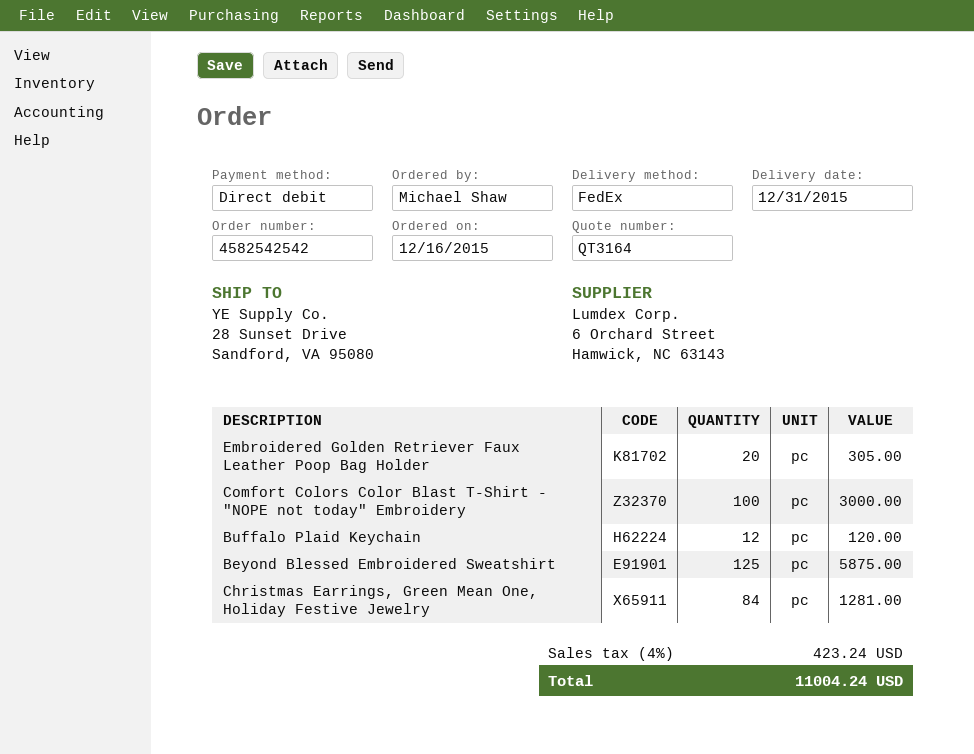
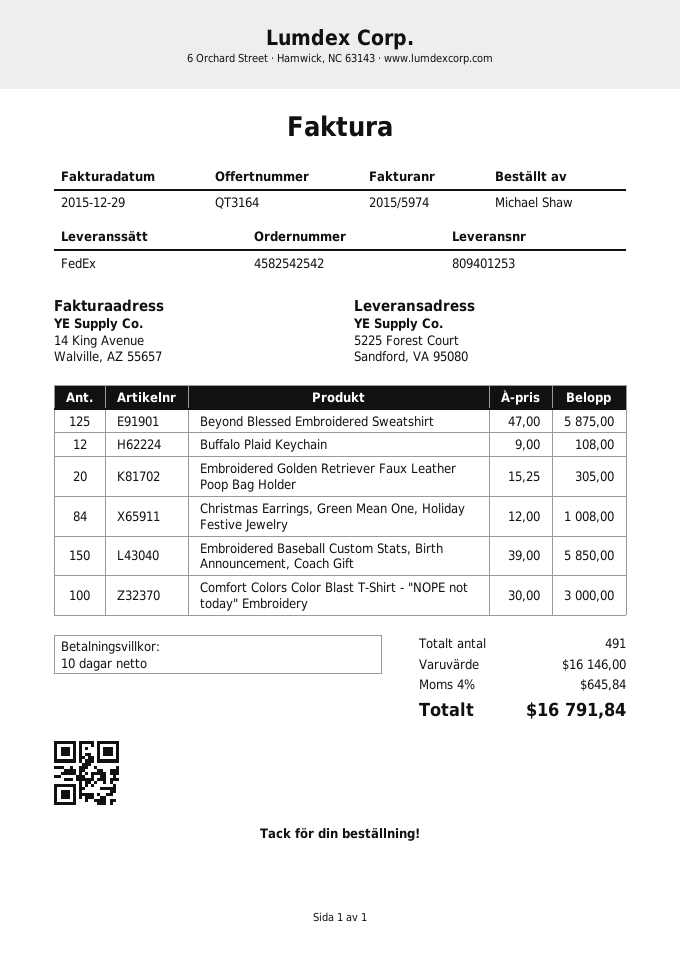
ship to: 28 Sunset Drive, Sandford, VA 95080 -> 5225 Forest Court, Sandford, VA 95080
Buffalo Plaid Keychain: 12 for 120.00 -> 12 for 108.00
Christmas Earrings, Green Mean One, Holiday Festive Jewelry: 84 for 1281.00 -> 84 for 1008.00
Embroidered Baseball Custom Stats, Birth Announcement, Coach Gift: none -> 150 for 5850.00
tax: 4% = 423.24 -> 4% = 645.84
total: 11004.24 -> 16791.84

